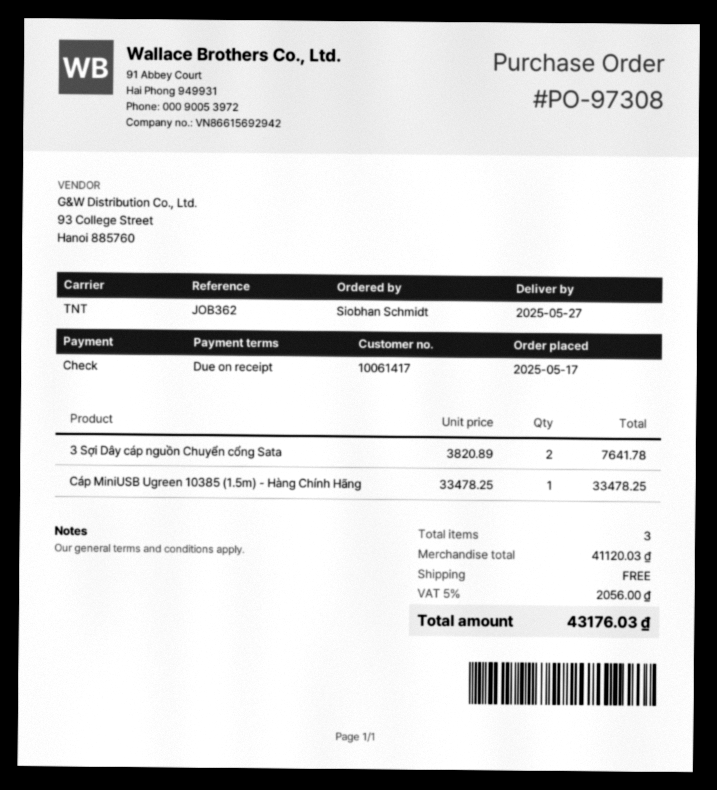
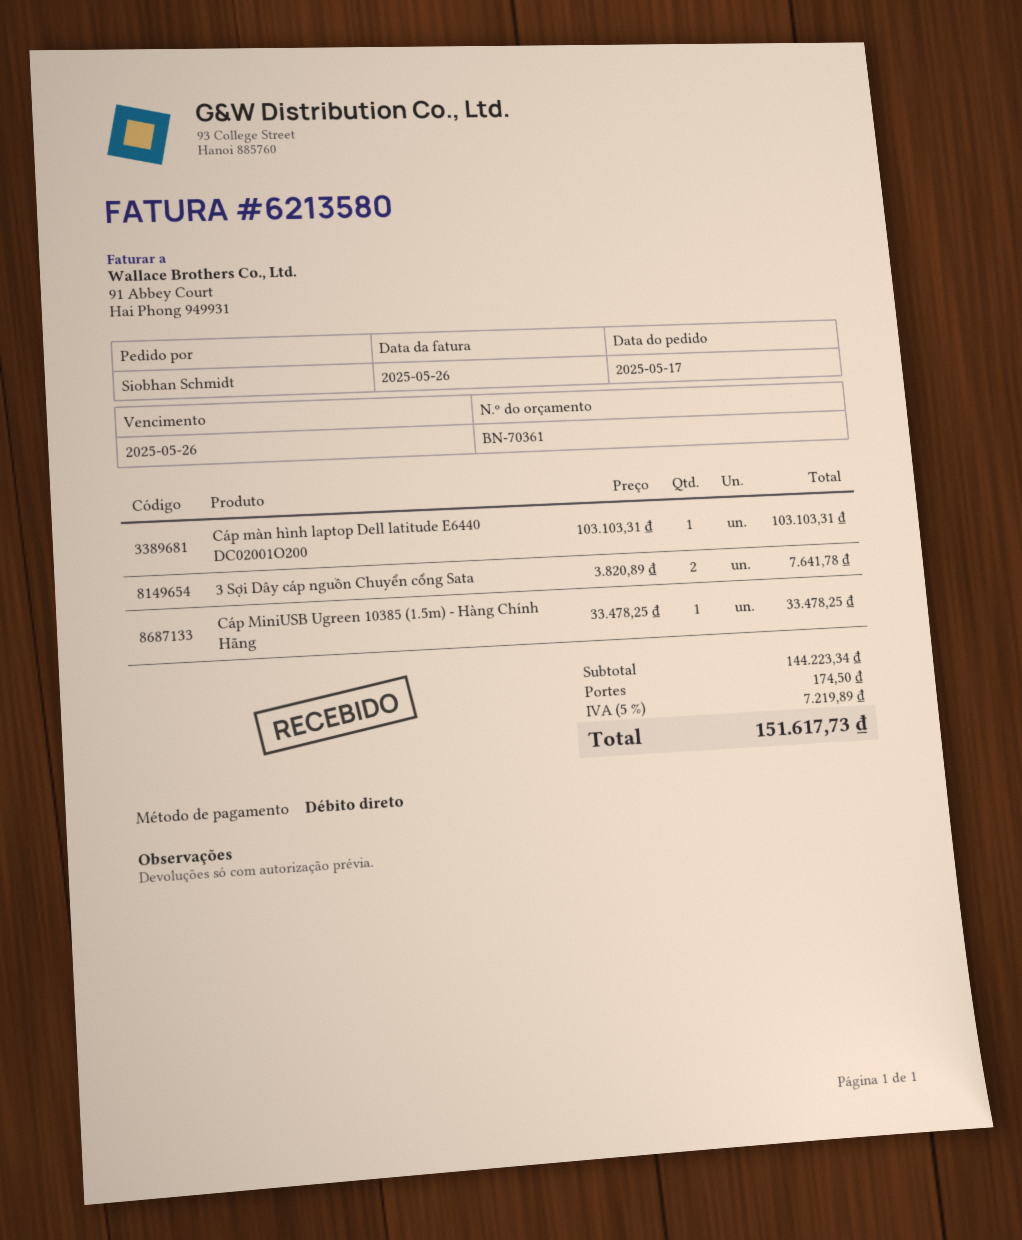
payment method: cheque -> direct debit
Cáp màn hình laptop Dell latitude E6440 DC02001O200: none -> 1 x 103103.31 = 103103.31
subtotal: 41120.03 -> 144223.34
shipping: 0.00 -> 174.50
tax: 5% = 2056.00 -> 5% = 7219.89
total: 43176.03 -> 151617.73

